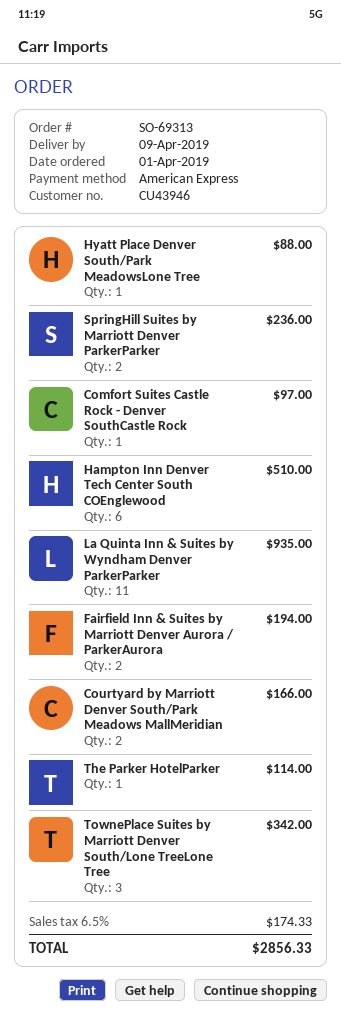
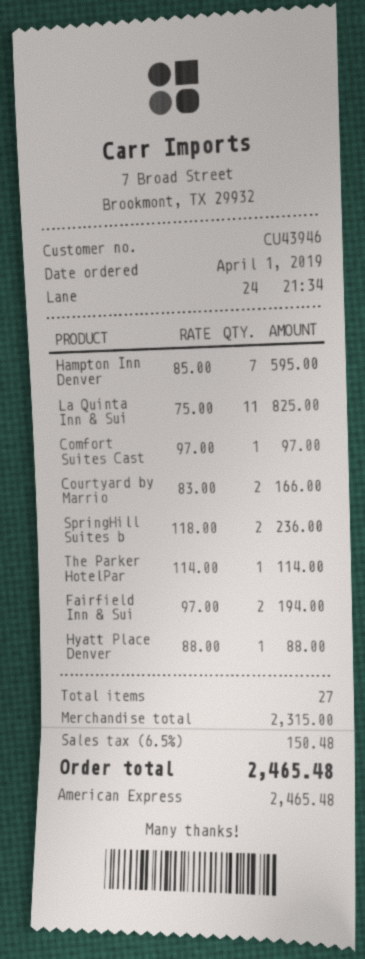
Hampton Inn Denver Tech Center South COEnglewood: 6 for 510.00 -> 7 for 595.00
La Quinta Inn & Suites by Wyndham Denver ParkerParker: 11 for 935.00 -> 11 for 825.00
TownePlace Suites by Marriott Denver South/Lone TreeLone Tree: 3 for 342.00 -> none
tax: 6.5% = 174.33 -> 6.5% = 150.48
total: 2856.33 -> 2465.48

